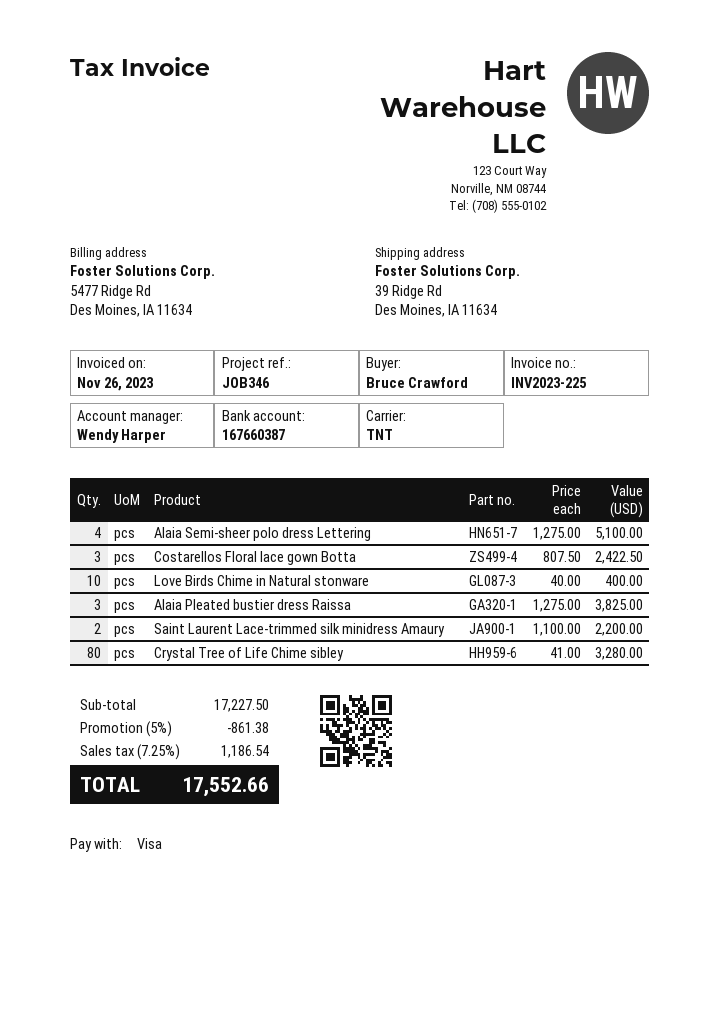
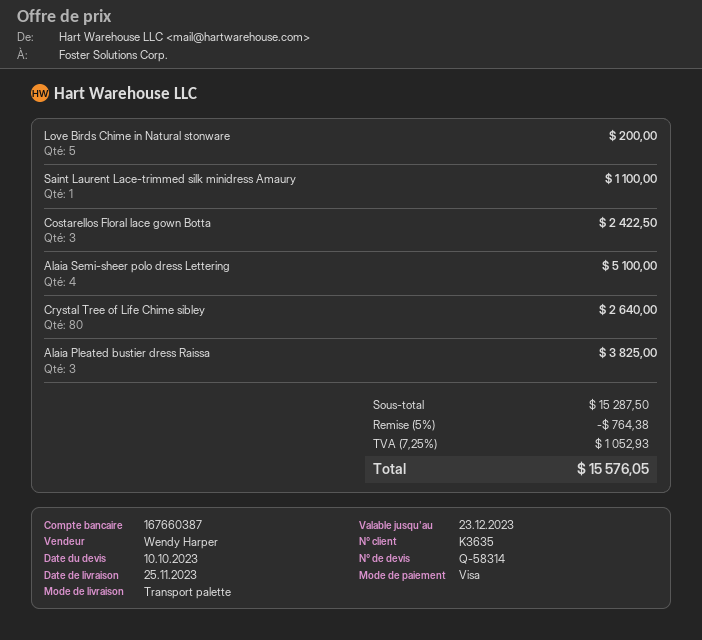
shipping method: TNT -> pallet freight
Love Birds Chime in Natural stonware: 10 for 400.00 -> 5 for 200.00
Saint Laurent Lace-trimmed silk minidress Amaury: 2 for 2200.00 -> 1 for 1100.00
Crystal Tree of Life Chime sibley: 80 for 3280.00 -> 80 for 2640.00
subtotal: 17227.50 -> 15287.50
discount: 5% = 861.38 -> 5% = 764.38
tax: 7.25% = 1186.54 -> 7.25% = 1052.93
total: 17552.66 -> 15576.05

